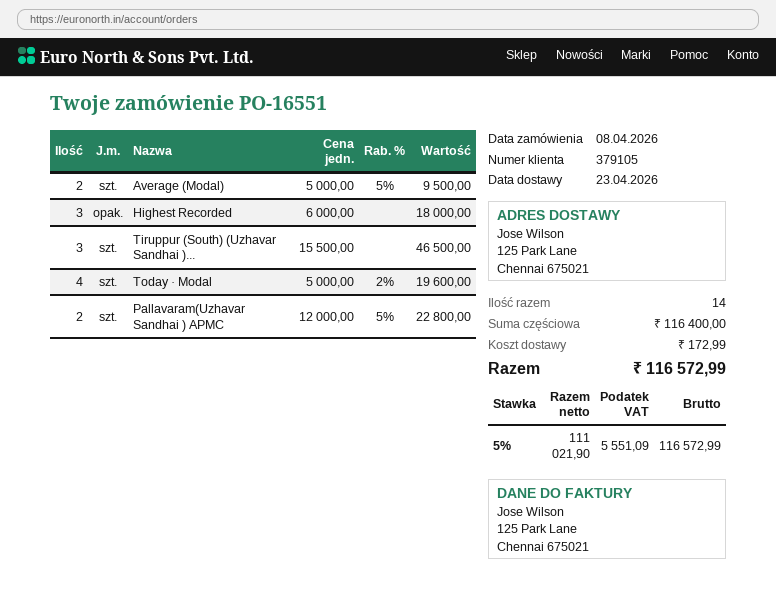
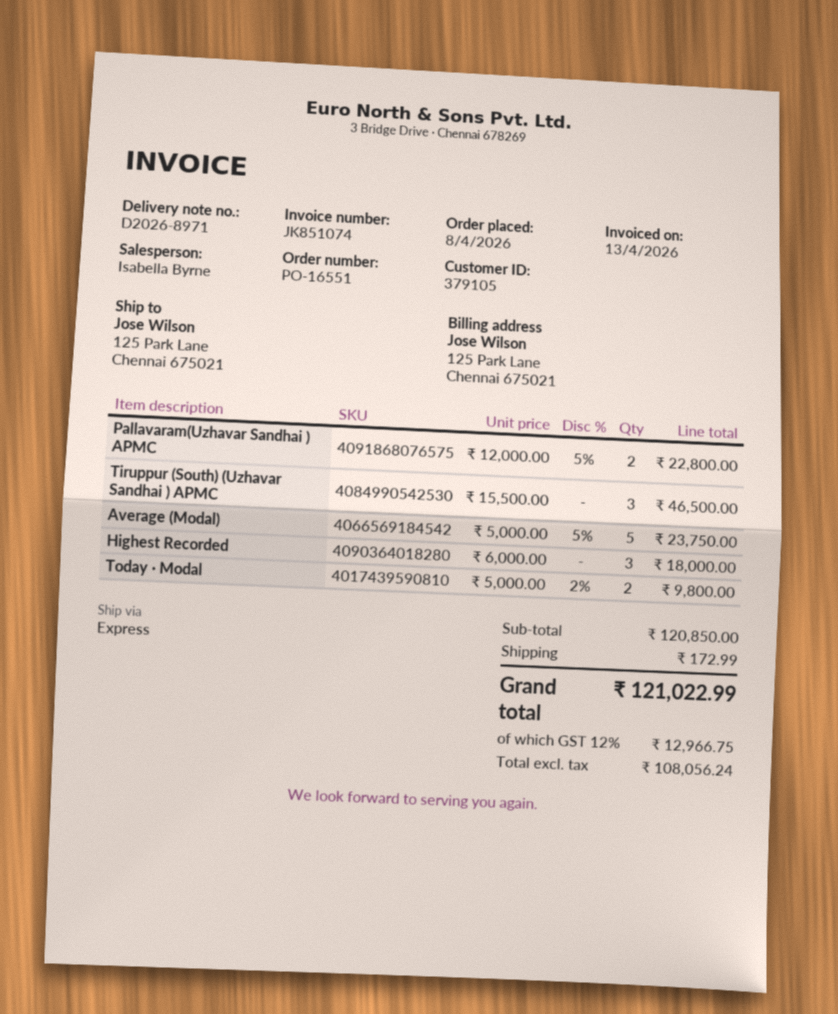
Average (Modal): 2 x 5000.00 - 5% = 9500.00 -> 5 x 5000.00 - 5% = 23750.00
Today · Modal: 4 x 5000.00 - 2% = 19600.00 -> 2 x 5000.00 - 2% = 9800.00
subtotal: 116400.00 -> 120850.00
net: 111021.90 -> 108056.24
tax: 5% = 5551.09 -> 12% = 12966.75
total: 116572.99 -> 121022.99

